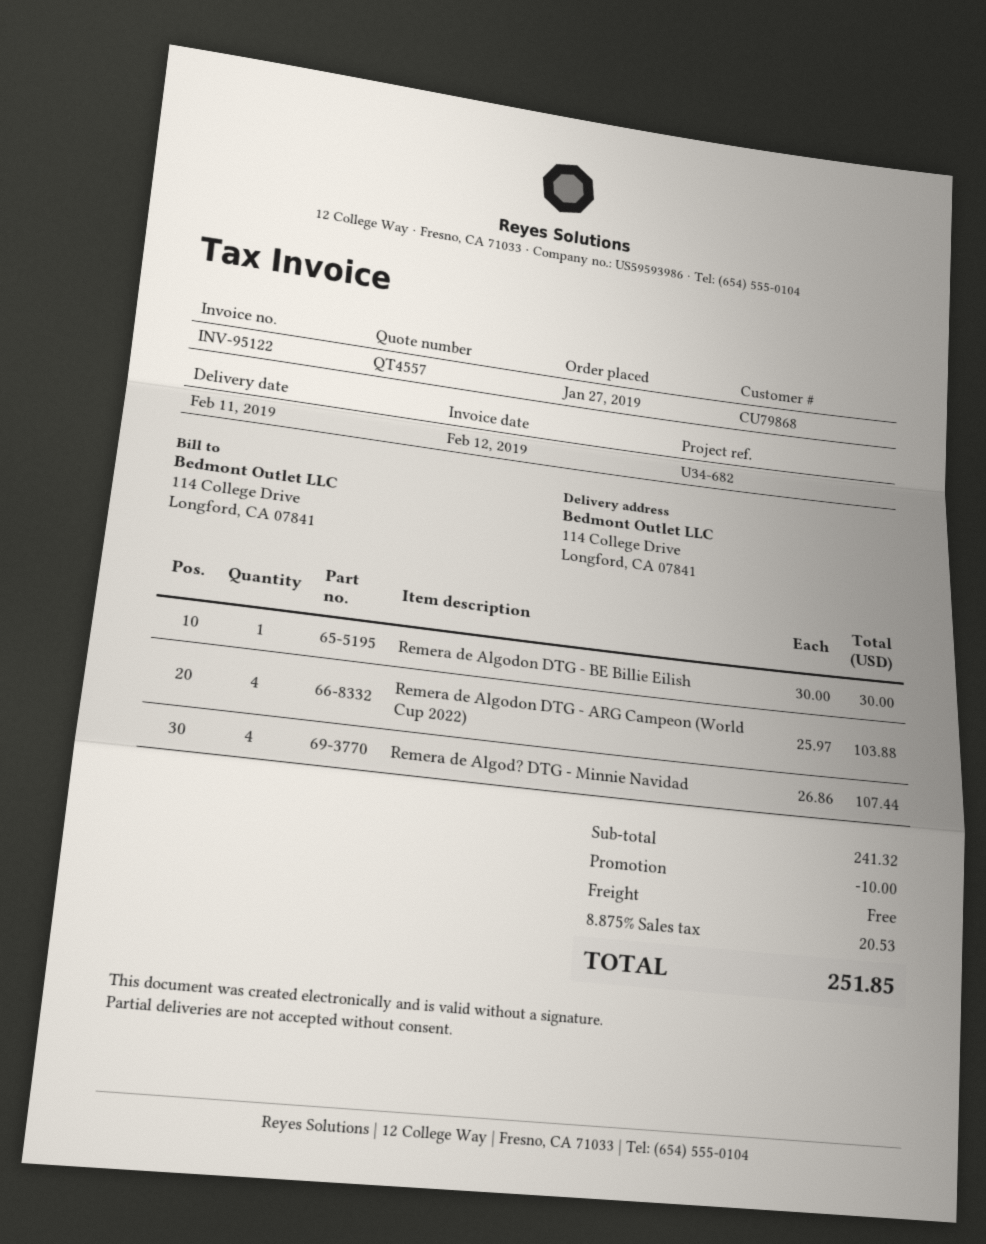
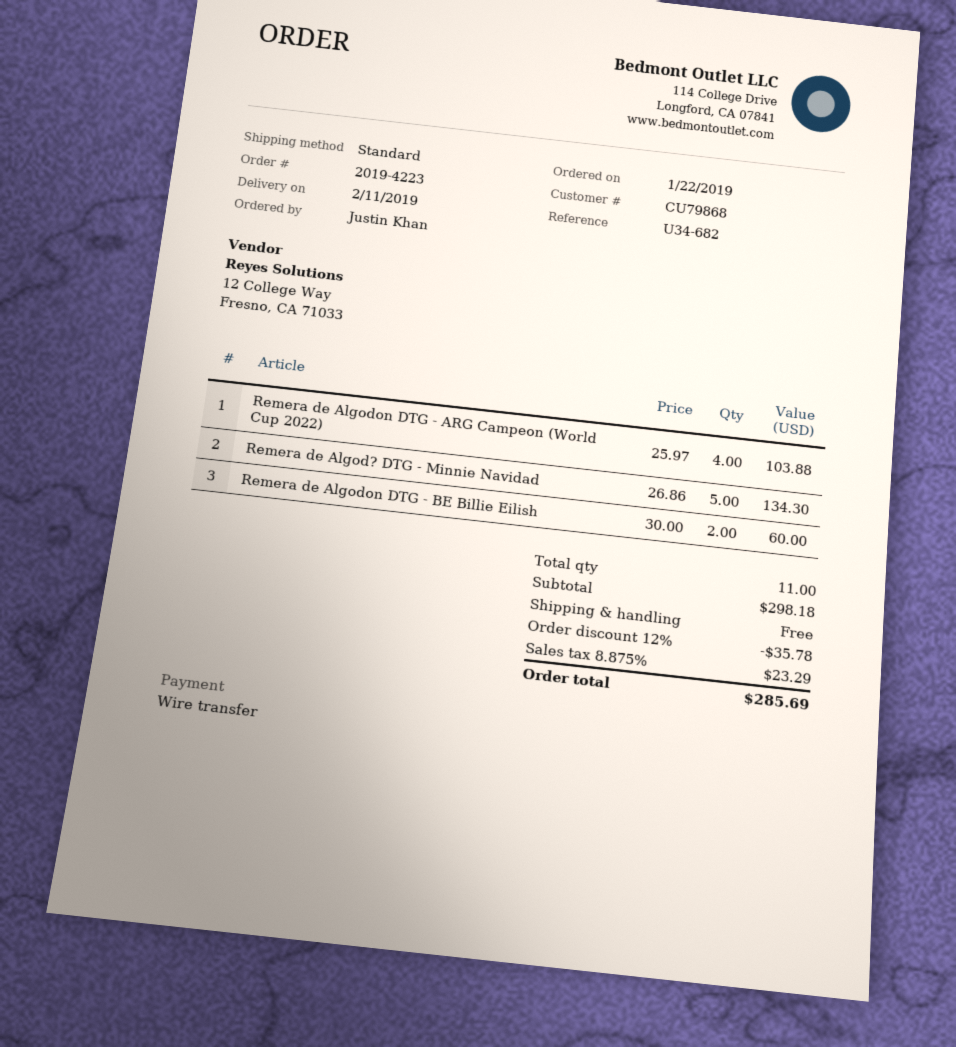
order date: 2019-01-27 -> 2019-01-22
Remera de Algodon DTG - BE Billie Eilish: 1 x 30.00 = 30.00 -> 2 x 30.00 = 60.00
Remera de Algod? DTG - Minnie Navidad: 4 x 26.86 = 107.44 -> 5 x 26.86 = 134.30
subtotal: 241.32 -> 298.18
discount: 10.00 -> 35.78
tax: 8.875% = 20.53 -> 8.875% = 23.29
total: 251.85 -> 285.69

